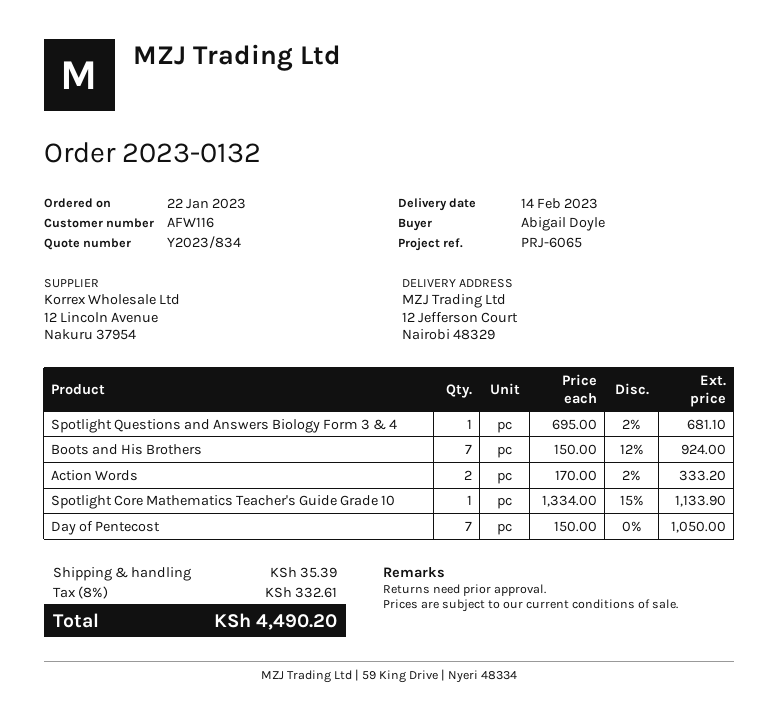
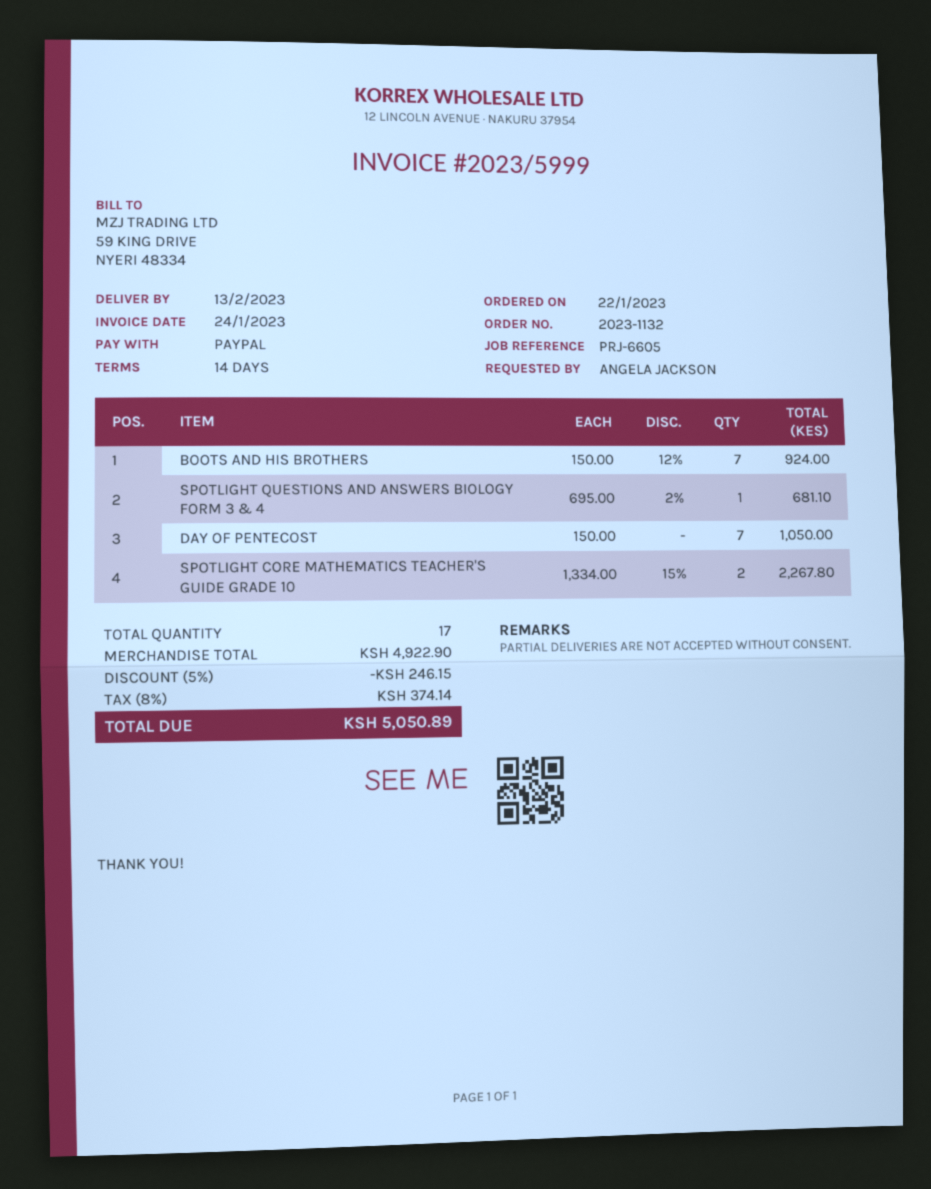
order number: 2023-0132 -> 2023-1132
delivery date: 2023-02-14 -> 2023-02-13
reference: PRJ-6065 -> PRJ-6605
ordered by: Abigail Doyle -> ANGELA JACKSON
Action Words: 2 x 170.00 - 2% = 333.20 -> none
Spotlight Core Mathematics Teacher's Guide Grade 10: 1 x 1334.00 - 15% = 1133.90 -> 2 x 1334.00 - 15% = 2267.80
discount: none -> 5% = 246.15
shipping: 35.39 -> none
tax: 8% = 332.61 -> 8% = 374.14
total: 4490.20 -> 5050.89

